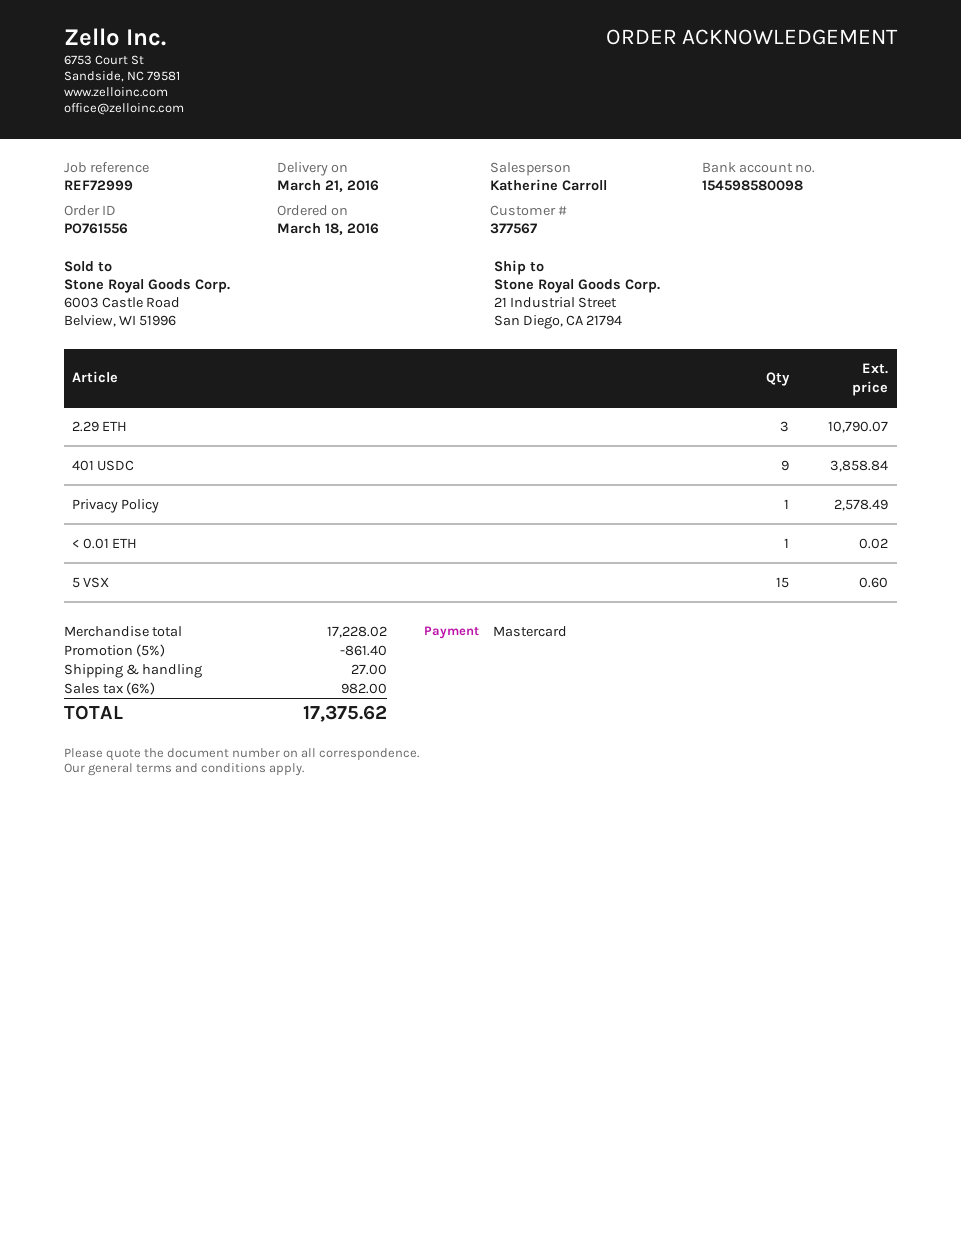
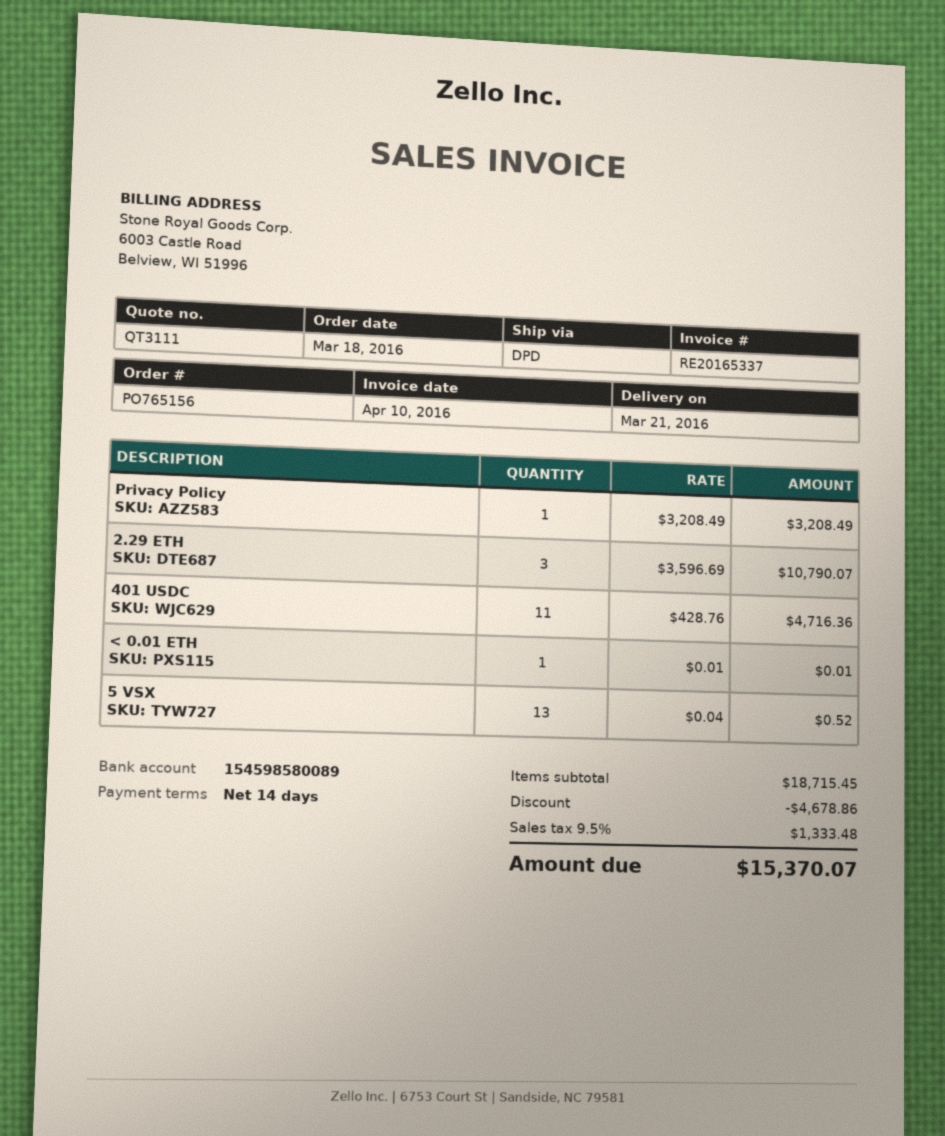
order number: PO761556 -> PO765156
bank account: 154598580098 -> 154598580089
401 USDC: 9 for 3858.84 -> 11 for 4716.36
Privacy Policy: 1 for 2578.49 -> 1 for 3208.49
< 0.01 ETH: 1 for 0.02 -> 1 for 0.01
5 VSX: 15 for 0.60 -> 13 for 0.52
subtotal: 17228.02 -> 18715.45
discount: 861.40 -> 4678.86
shipping: 27.00 -> none
tax: 6% = 982.00 -> 9.5% = 1333.48
total: 17375.62 -> 15370.07

